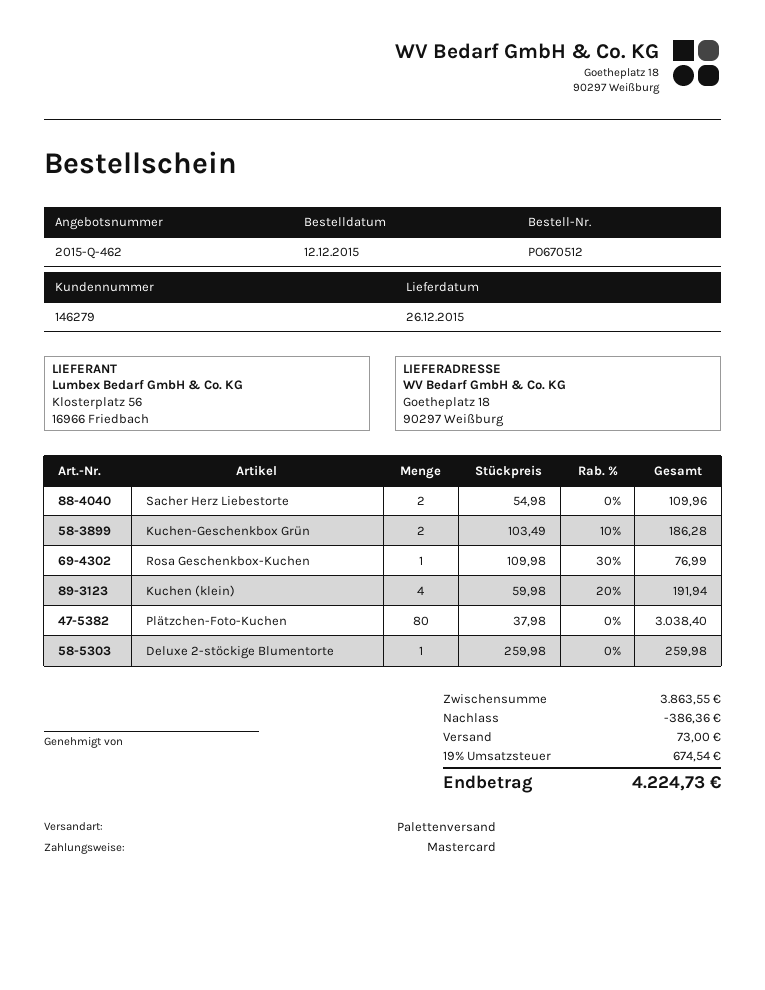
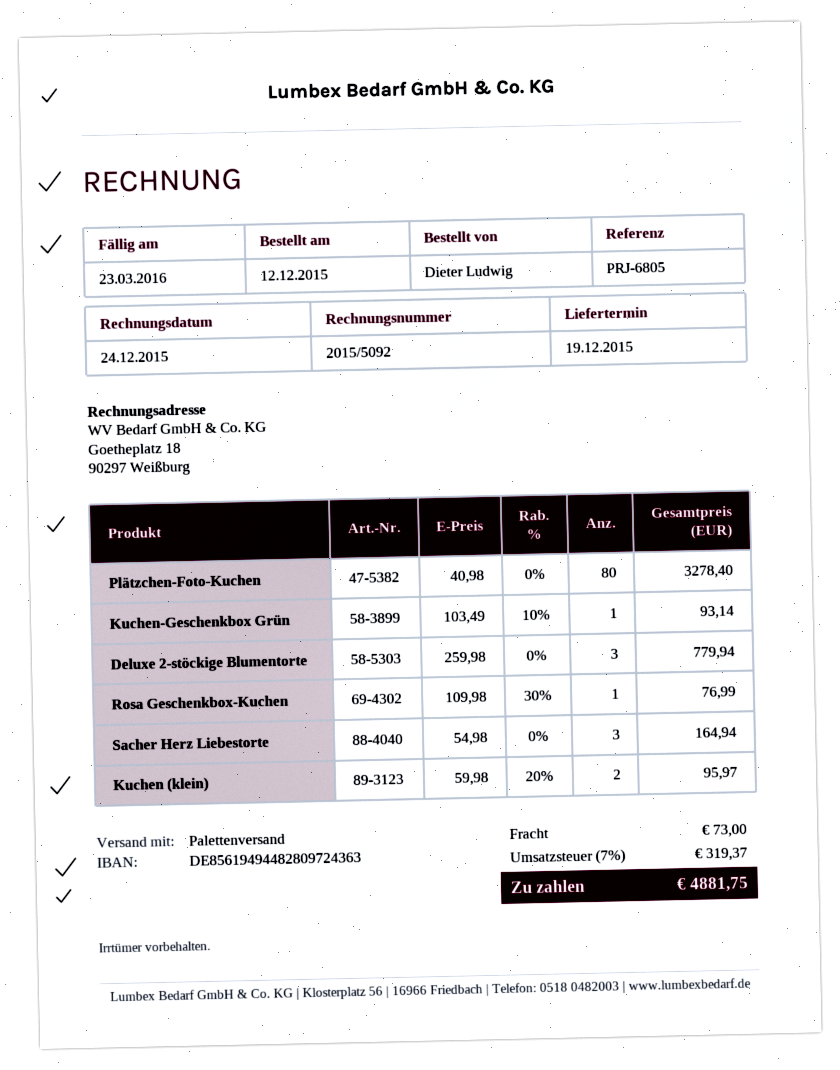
delivery date: 2015-12-26 -> 2015-12-19
Sacher Herz Liebestorte: 2 x 54.98 = 109.96 -> 3 x 54.98 = 164.94
Kuchen-Geschenkbox Grün: 2 x 103.49 - 10% = 186.28 -> 1 x 103.49 - 10% = 93.14
Kuchen (klein): 4 x 59.98 - 20% = 191.94 -> 2 x 59.98 - 20% = 95.97
Plätzchen-Foto-Kuchen: 80 x 37.98 = 3038.40 -> 80 x 40.98 = 3278.40
Deluxe 2-stöckige Blumentorte: 1 x 259.98 = 259.98 -> 3 x 259.98 = 779.94
discount: 386.36 -> none
tax: 19% = 674.54 -> 7% = 319.37
total: 4224.73 -> 4881.75

